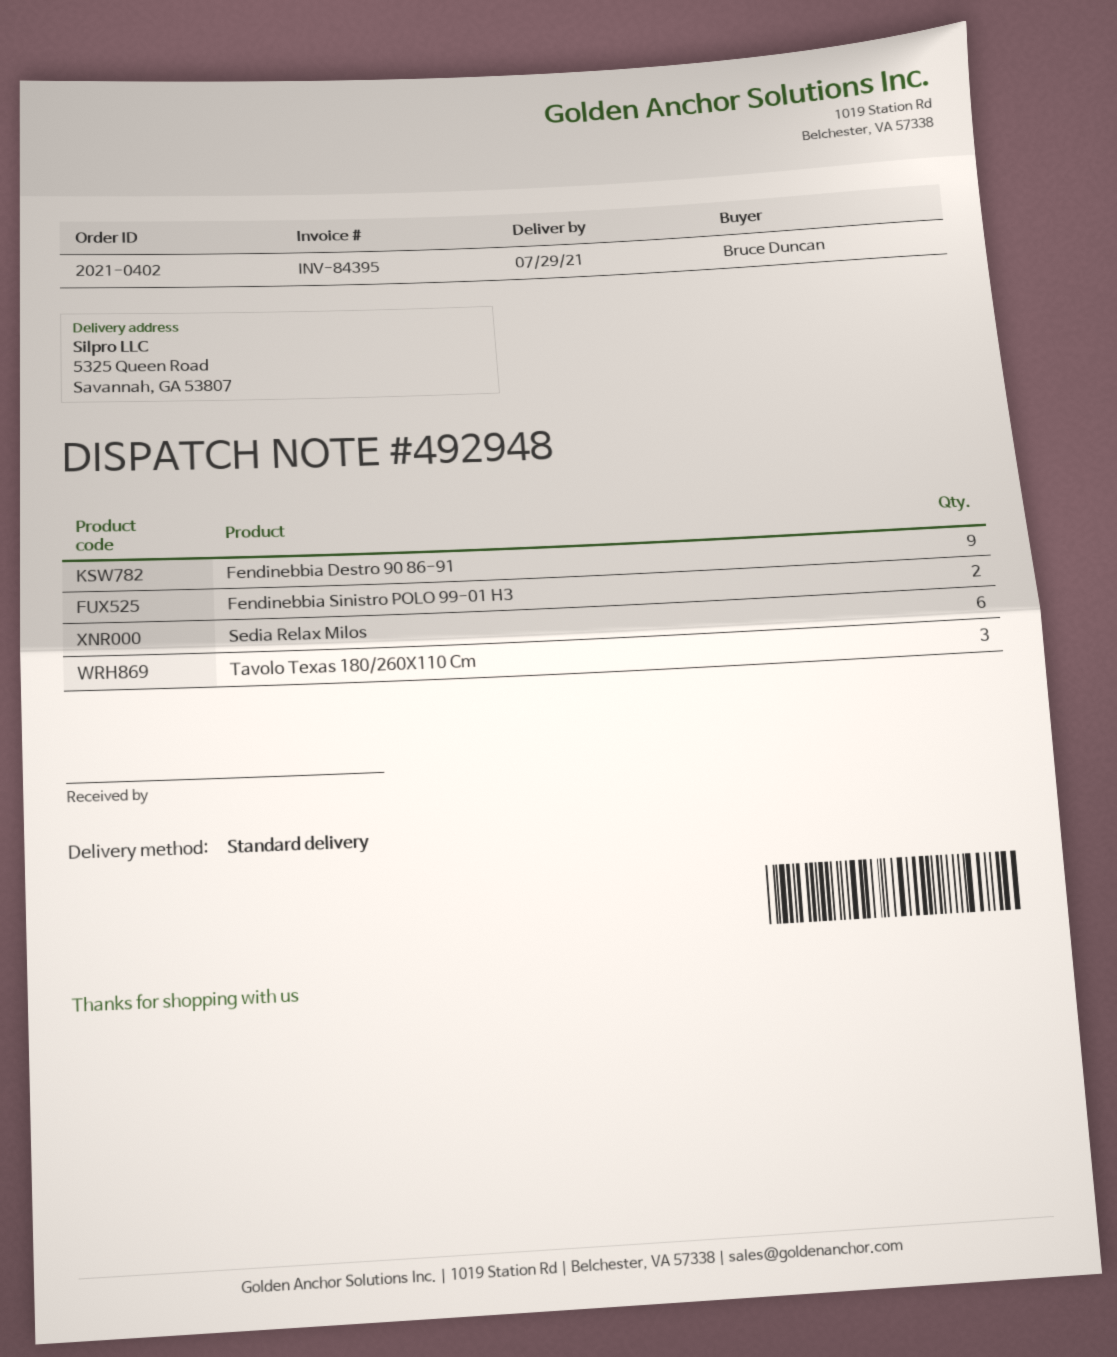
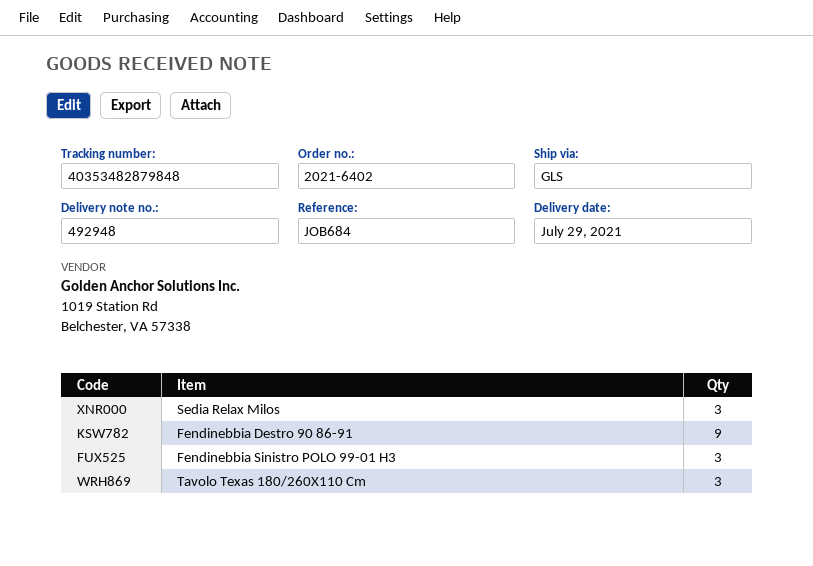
order number: 2021-0402 -> 2021-6402
shipping method: standard -> GLS
Fendinebbia Sinistro POLO 99-01 H3: 2 -> 3
Sedia Relax Milos: 6 -> 3

